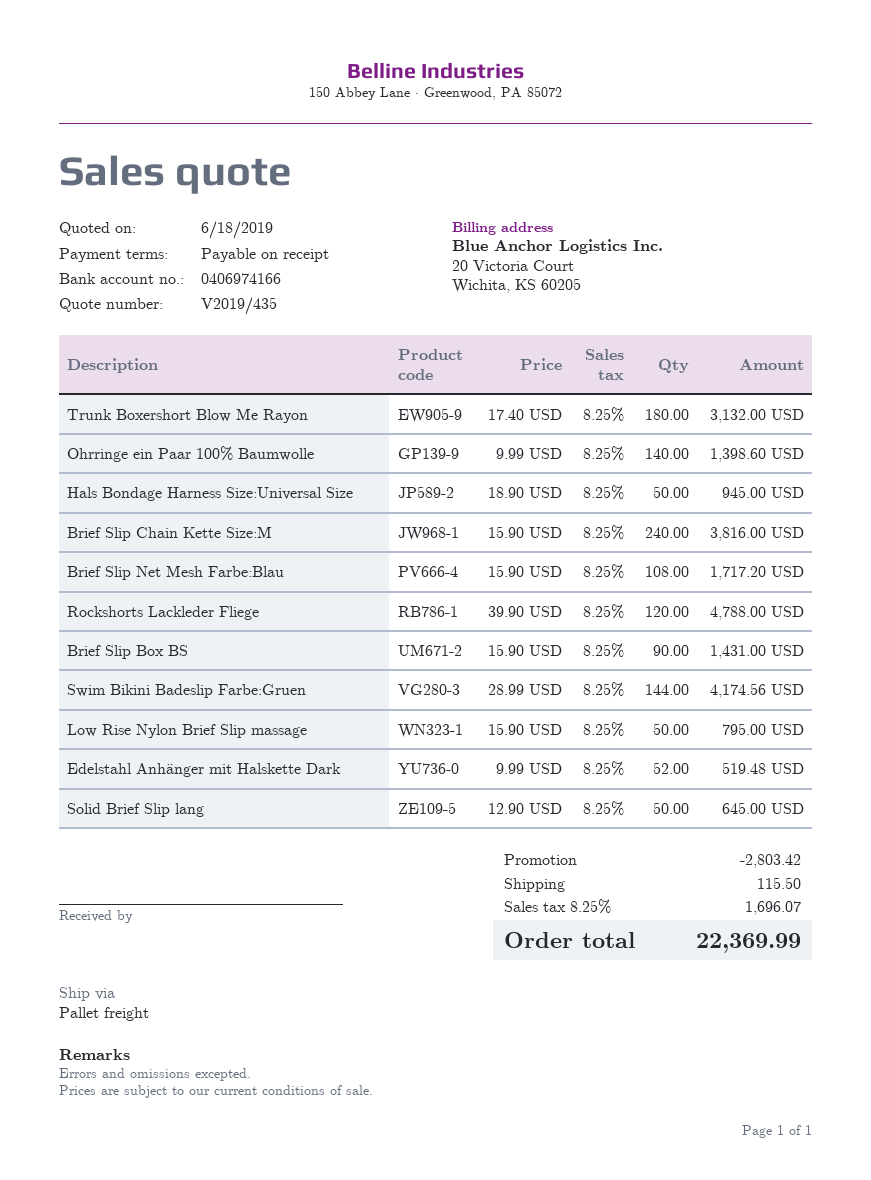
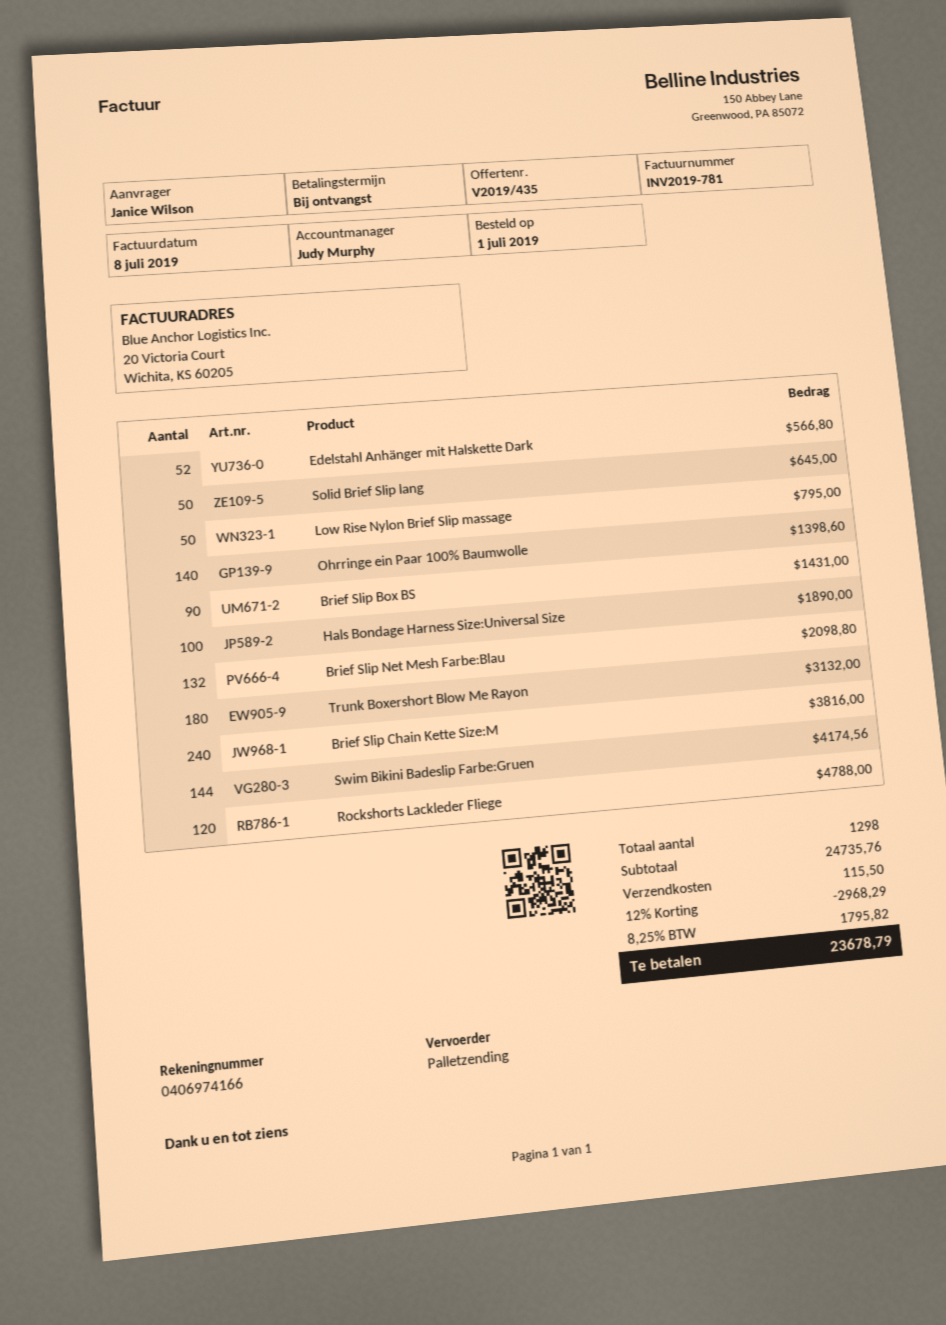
Hals Bondage Harness Size:Universal Size: 50 for 945.00 -> 100 for 1890.00
Brief Slip Net Mesh Farbe:Blau: 108 for 1717.20 -> 132 for 2098.80
Edelstahl Anhänger mit Halskette Dark: 52 for 519.48 -> 52 for 566.80
discount: 2803.42 -> 2968.29
tax: 8.25% = 1696.07 -> 8.25% = 1795.82
total: 22369.99 -> 23678.79

